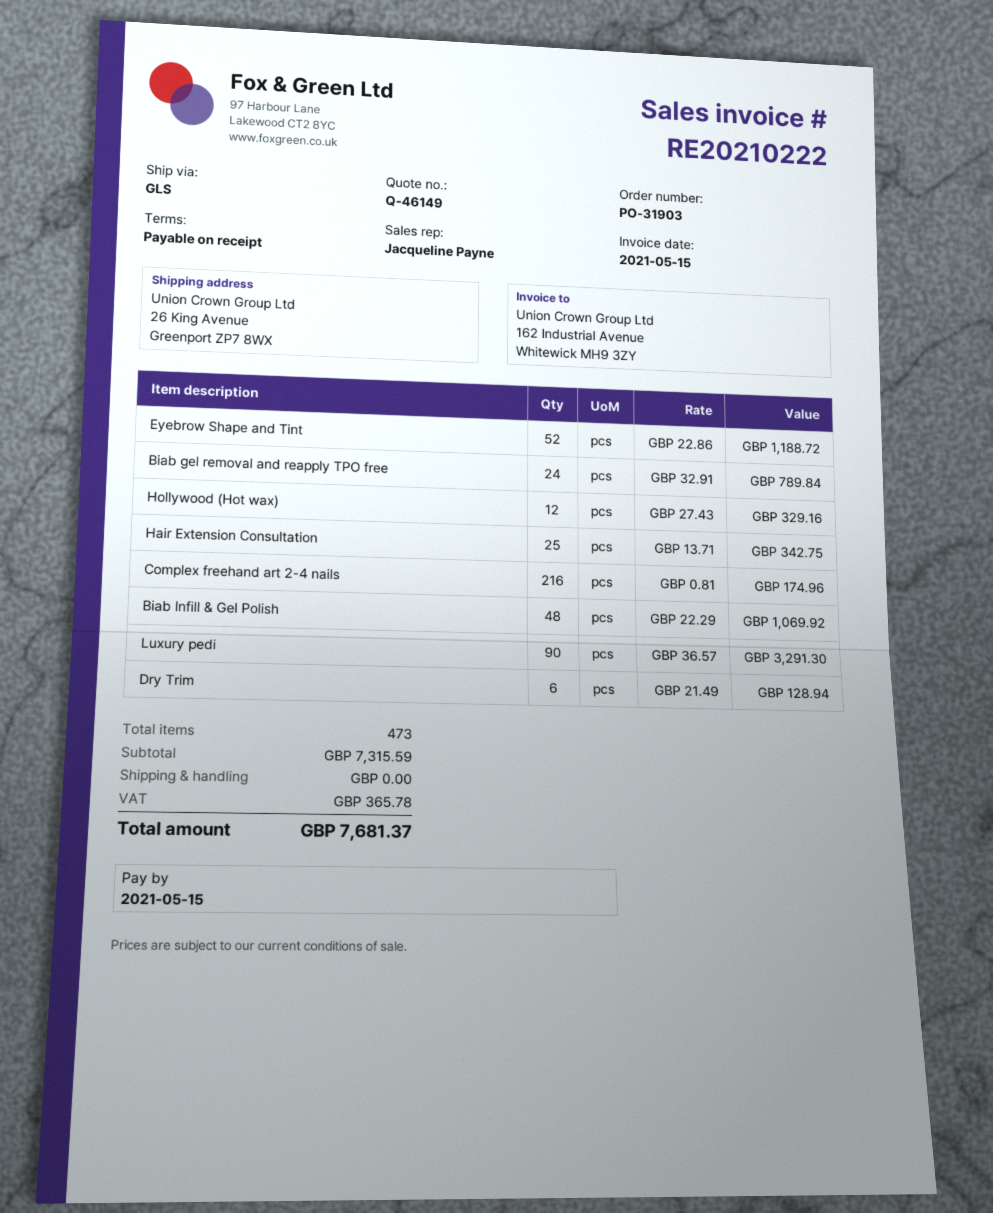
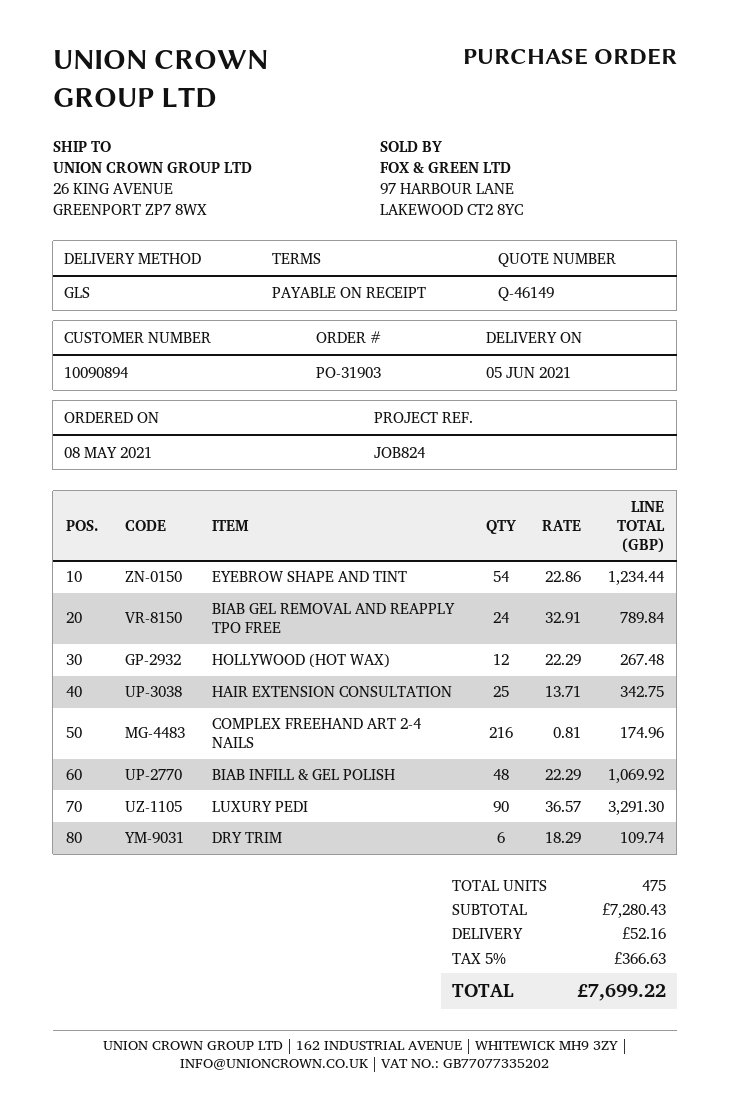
Eyebrow Shape and Tint: 52 x 22.86 = 1188.72 -> 54 x 22.86 = 1234.44
Hollywood (Hot wax): 12 x 27.43 = 329.16 -> 12 x 22.29 = 267.48
Dry Trim: 6 x 21.49 = 128.94 -> 6 x 18.29 = 109.74
total quantity: 473 -> 475
subtotal: 7315.59 -> 7280.43
shipping: 0.00 -> 52.16
tax: 365.78 -> 366.63
total: 7681.37 -> 7699.22

